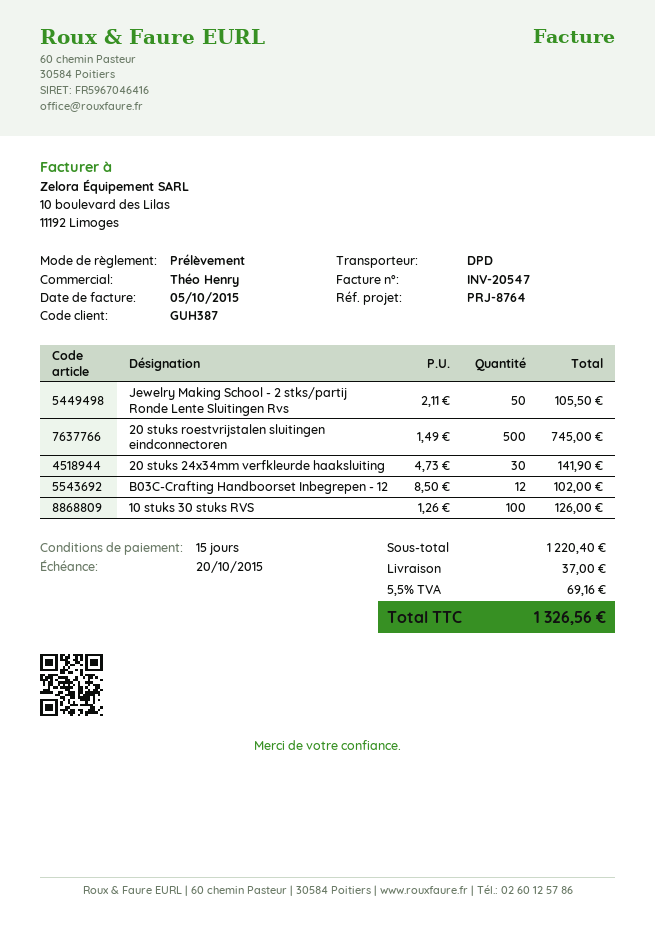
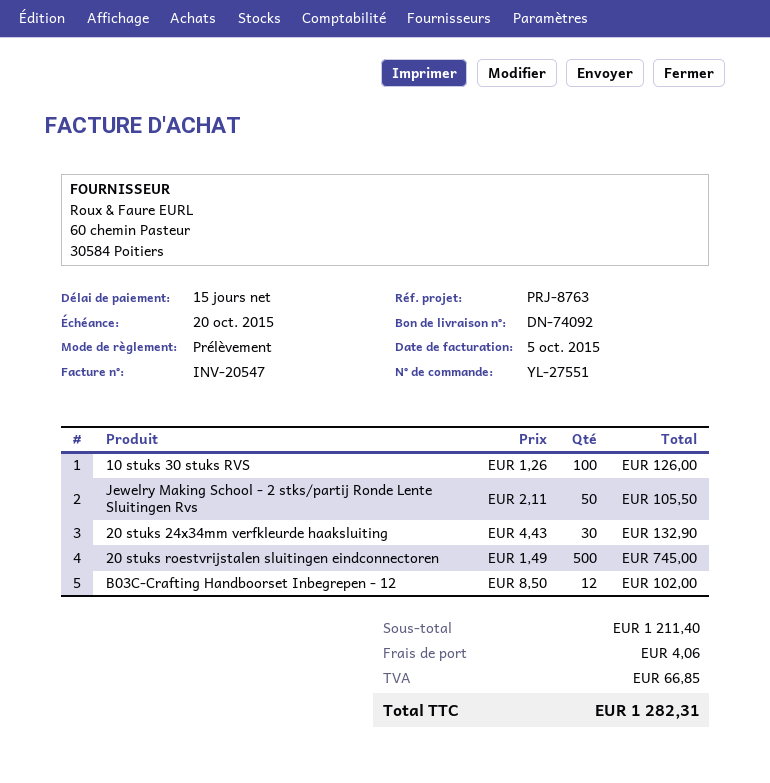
reference: PRJ-8764 -> PRJ-8763
20 stuks 24x34mm verfkleurde haaksluiting: 30 x 4.73 = 141.90 -> 30 x 4.43 = 132.90
subtotal: 1220.40 -> 1211.40
shipping: 37.00 -> 4.06
tax: 69.16 -> 66.85
total: 1326.56 -> 1282.31

